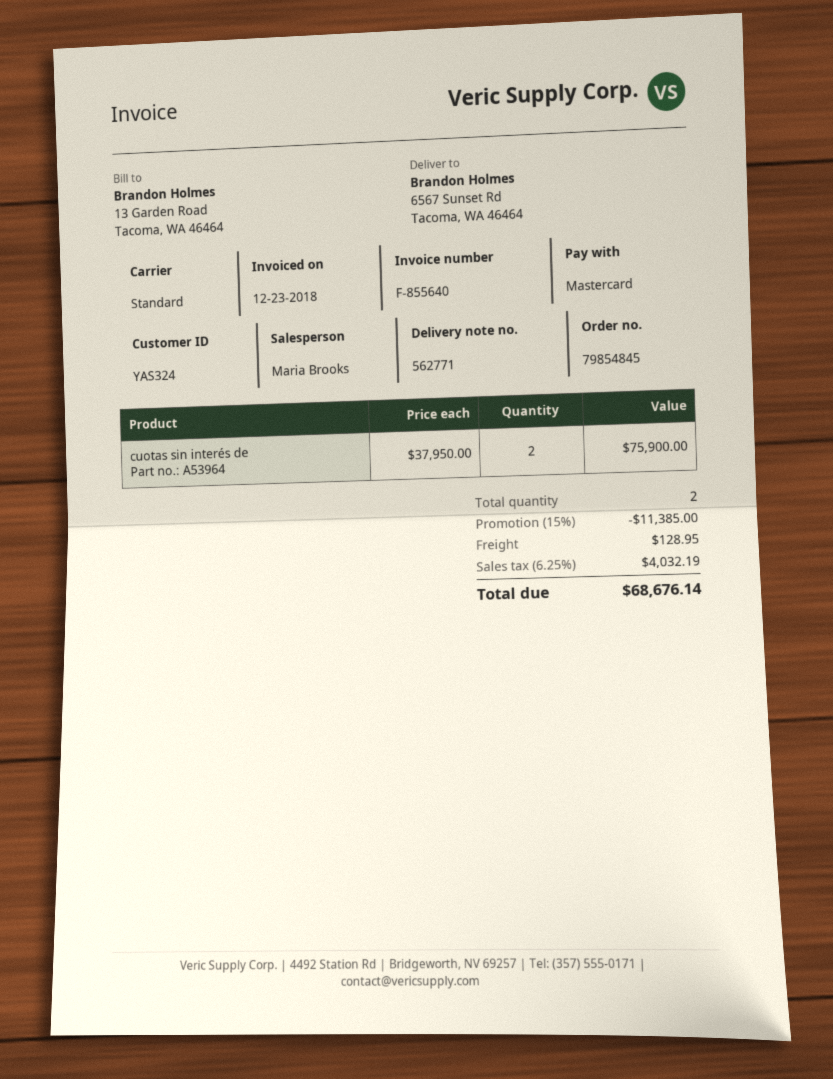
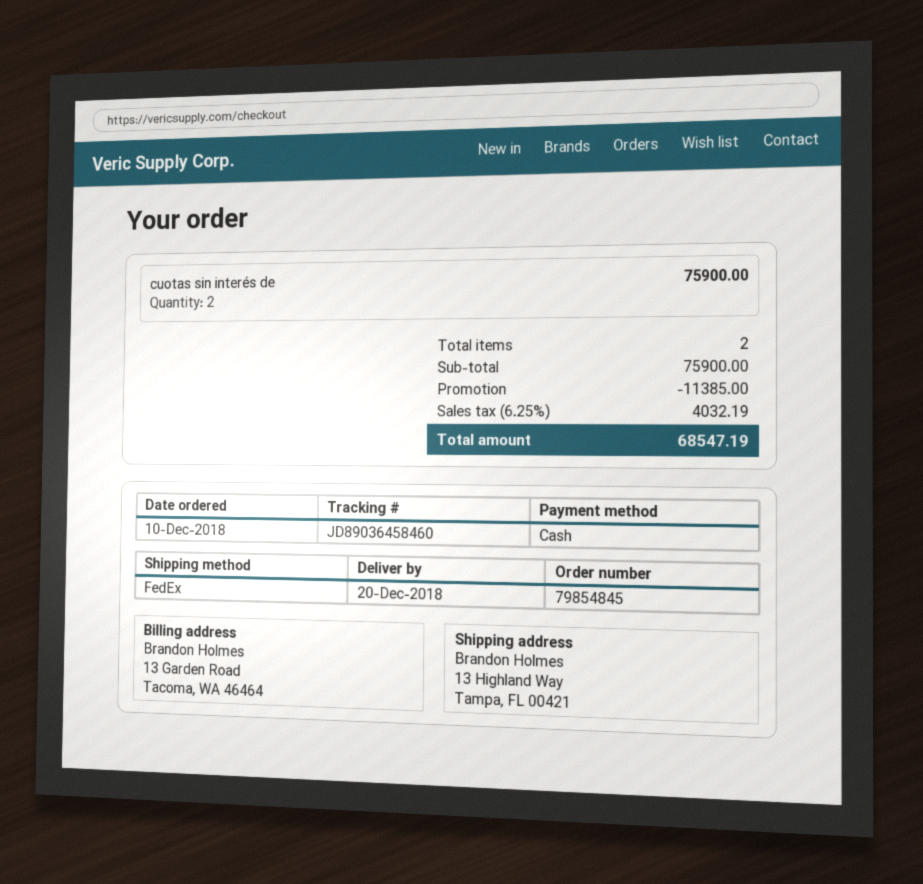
payment method: Mastercard -> cash
shipping method: standard -> FedEx
ship to: 6567 Sunset Rd, Tacoma, WA 46464 -> 13 Highland Way, Tampa, FL 00421
shipping: 128.95 -> none
total: 68676.14 -> 68547.19

